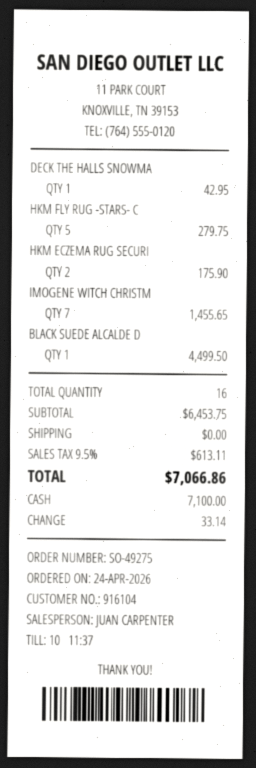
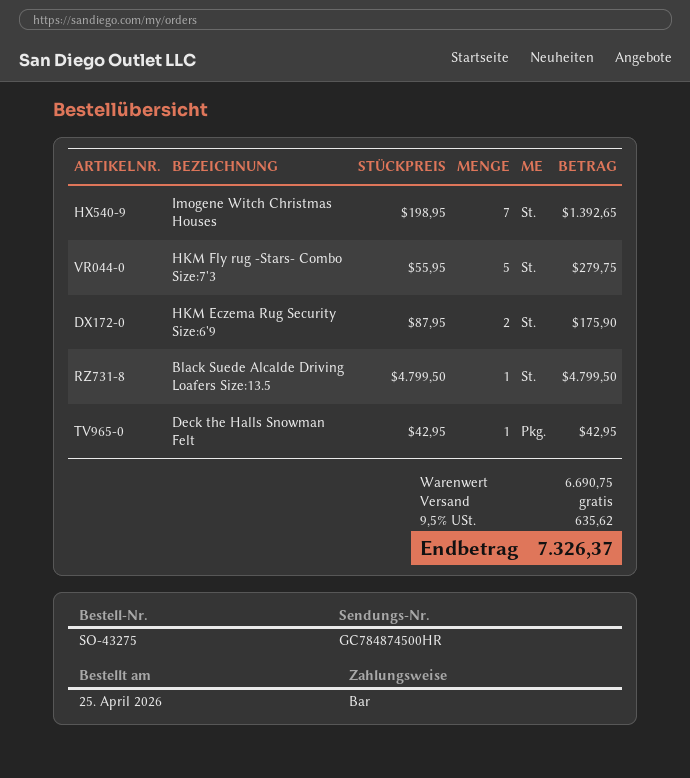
order number: SO-49275 -> SO-43275
order date: 2026-04-24 -> 2026-04-25
IMOGENE WITCH CHRISTM: 7 for 1455.65 -> 7 for 1392.65
BLACK SUEDE ALCALDE D: 1 for 4499.50 -> 1 for 4799.50
subtotal: 6453.75 -> 6690.75
tax: 9.5% = 613.11 -> 9.5% = 635.62
total: 7066.86 -> 7326.37

